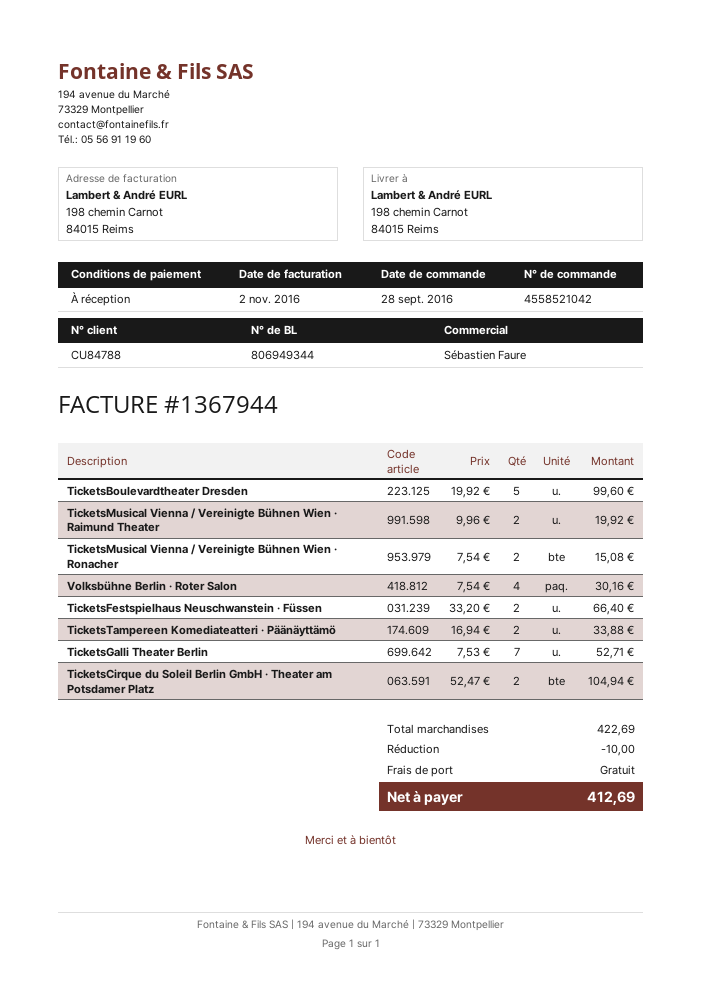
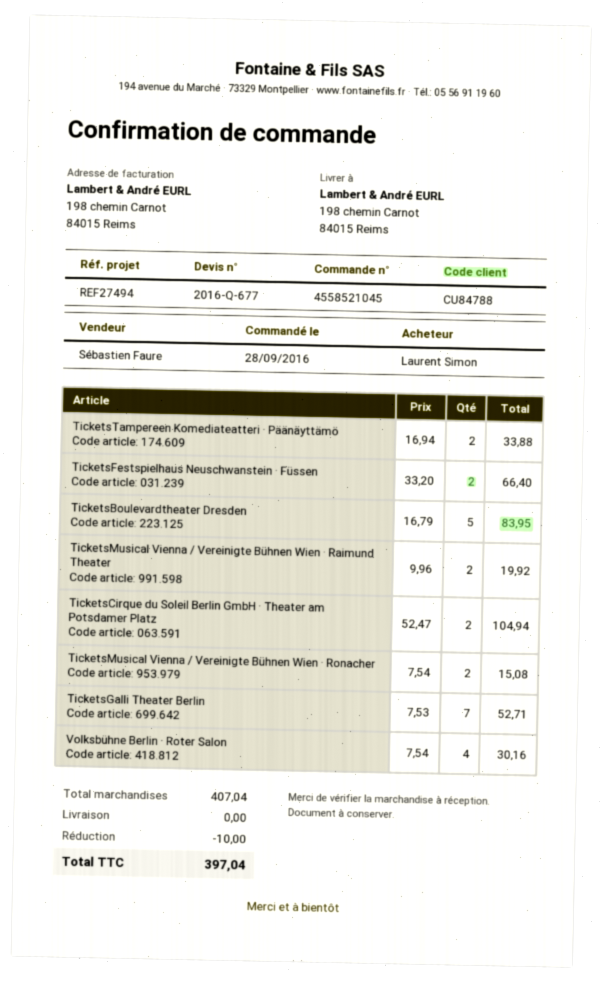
order number: 4558521042 -> 4558521045
TicketsBoulevardtheater Dresden: 5 x 19.92 = 99.60 -> 5 x 16.79 = 83.95
subtotal: 422.69 -> 407.04
total: 412.69 -> 397.04

